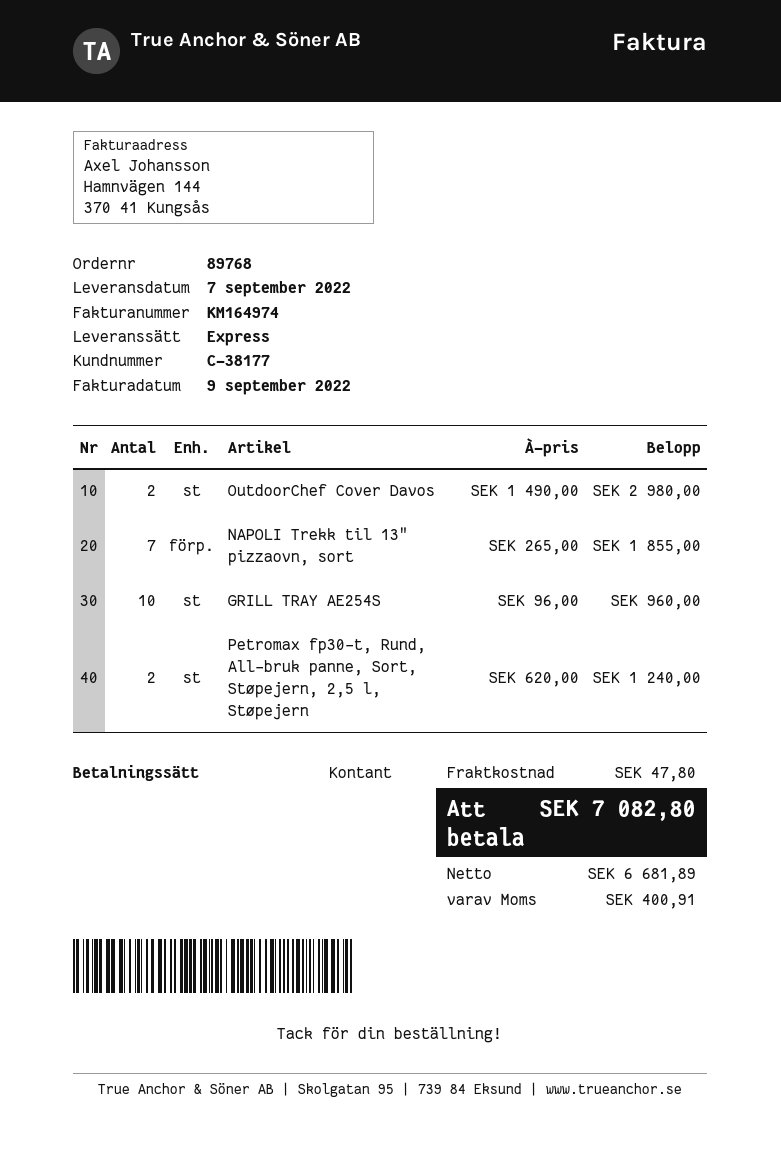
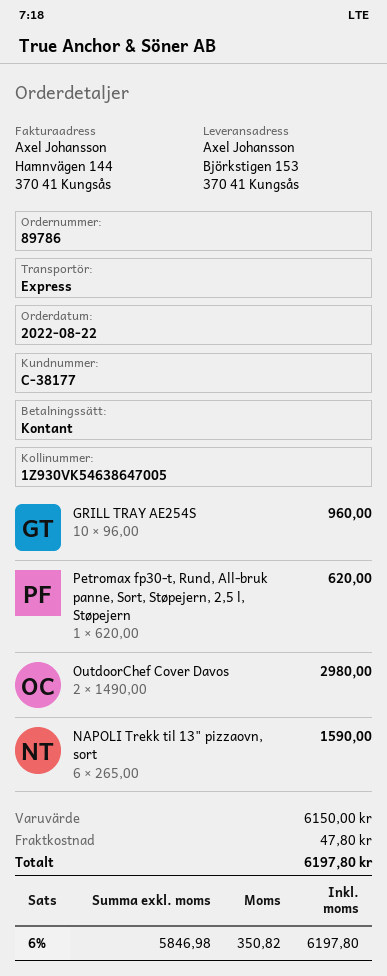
order number: 89768 -> 89786
NAPOLI Trekk til 13" pizzaovn, sort: 7 x 265.00 = 1855.00 -> 6 x 265.00 = 1590.00
Petromax fp30-t, Rund, All-bruk panne, Sort, Støpejern, 2,5 l, Støpejern: 2 x 620.00 = 1240.00 -> 1 x 620.00 = 620.00
net: 6681.89 -> 5846.98
tax: 400.91 -> 350.82
total: 7082.80 -> 6197.80

